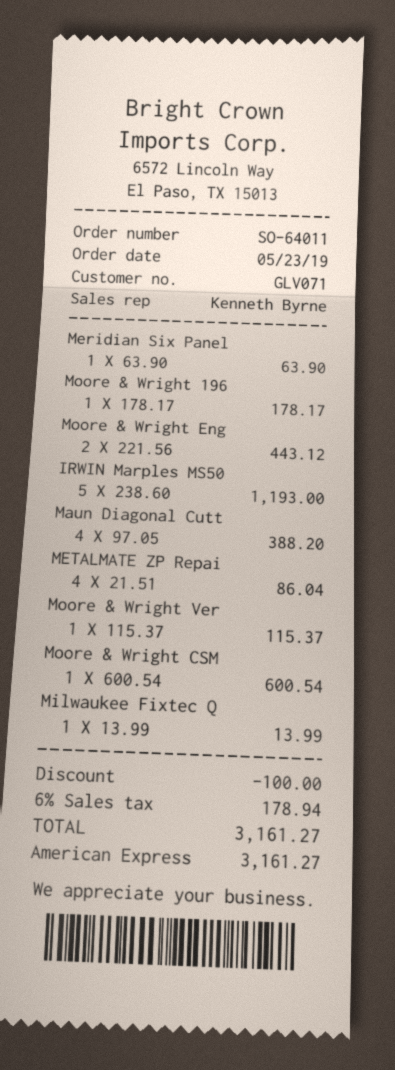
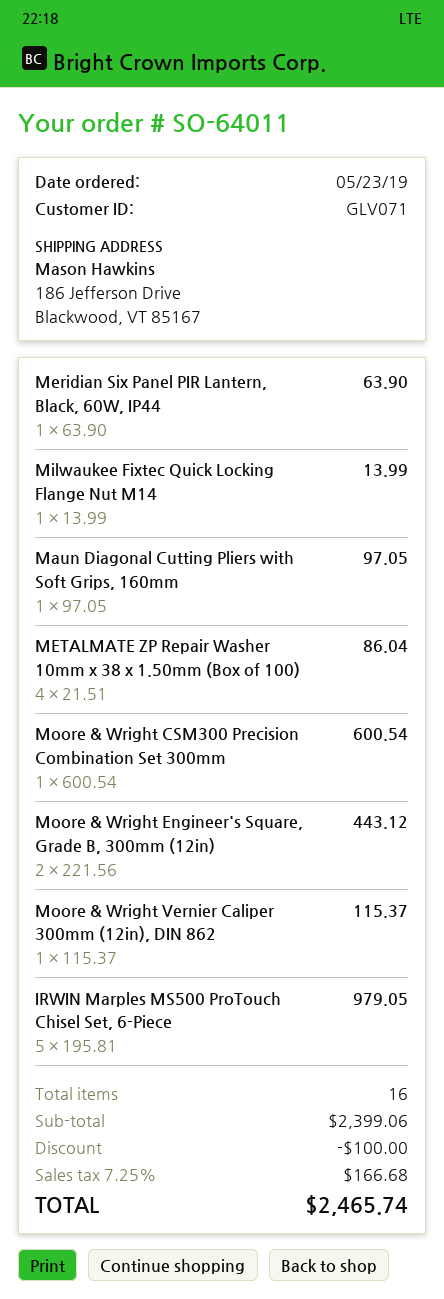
Moore & Wright 196: 1 x 178.17 = 178.17 -> none
IRWIN Marples MS50: 5 x 238.60 = 1193.00 -> 5 x 195.81 = 979.05
Maun Diagonal Cutt: 4 x 97.05 = 388.20 -> 1 x 97.05 = 97.05
tax: 6% = 178.94 -> 7.25% = 166.68
total: 3161.27 -> 2465.74

